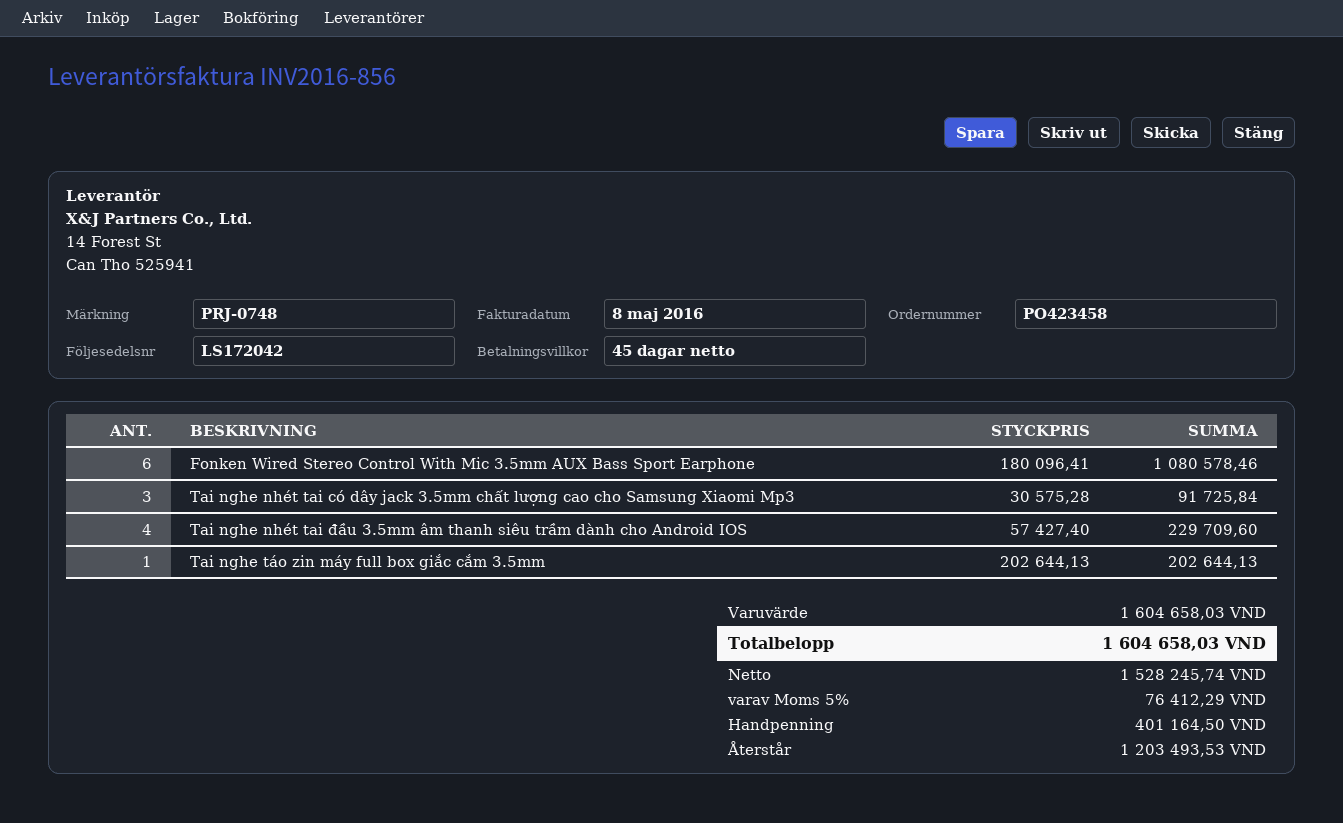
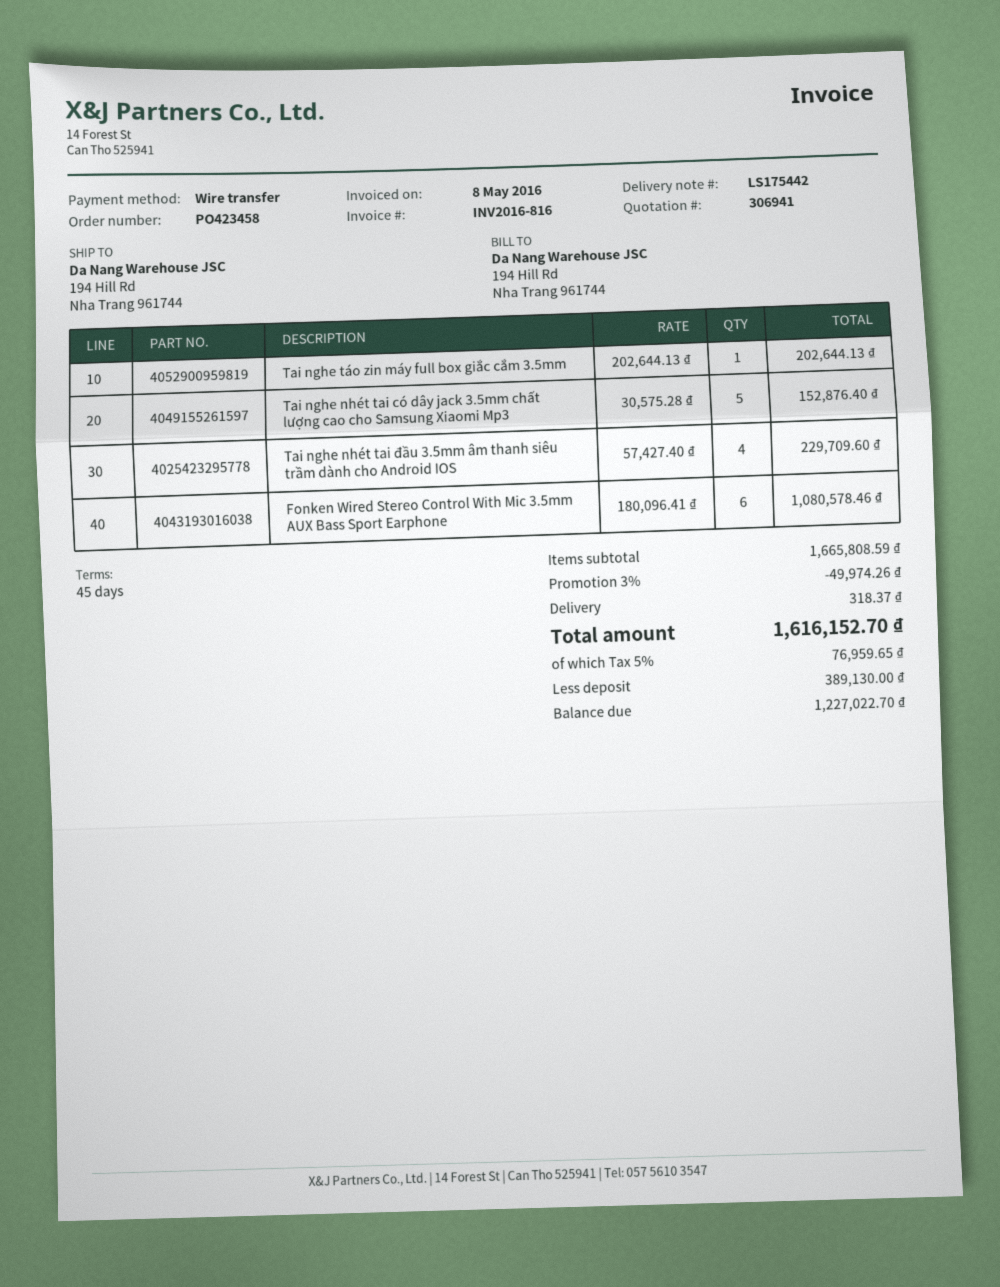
delivery note number: LS172042 -> LS175442
invoice number: INV2016-856 -> INV2016-816
Tai nghe nhét tai có dây jack 3.5mm chất lượng cao cho Samsung Xiaomi Mp3: 3 x 30575.28 = 91725.84 -> 5 x 30575.28 = 152876.40
subtotal: 1604658.03 -> 1665808.59
discount: none -> 3% = 49974.26
shipping: none -> 318.37
tax: 5% = 76412.29 -> 5% = 76959.65
total: 1604658.03 -> 1616152.70
deposit: 401164.50 -> 389130.00
balance: 1203493.53 -> 1227022.70

